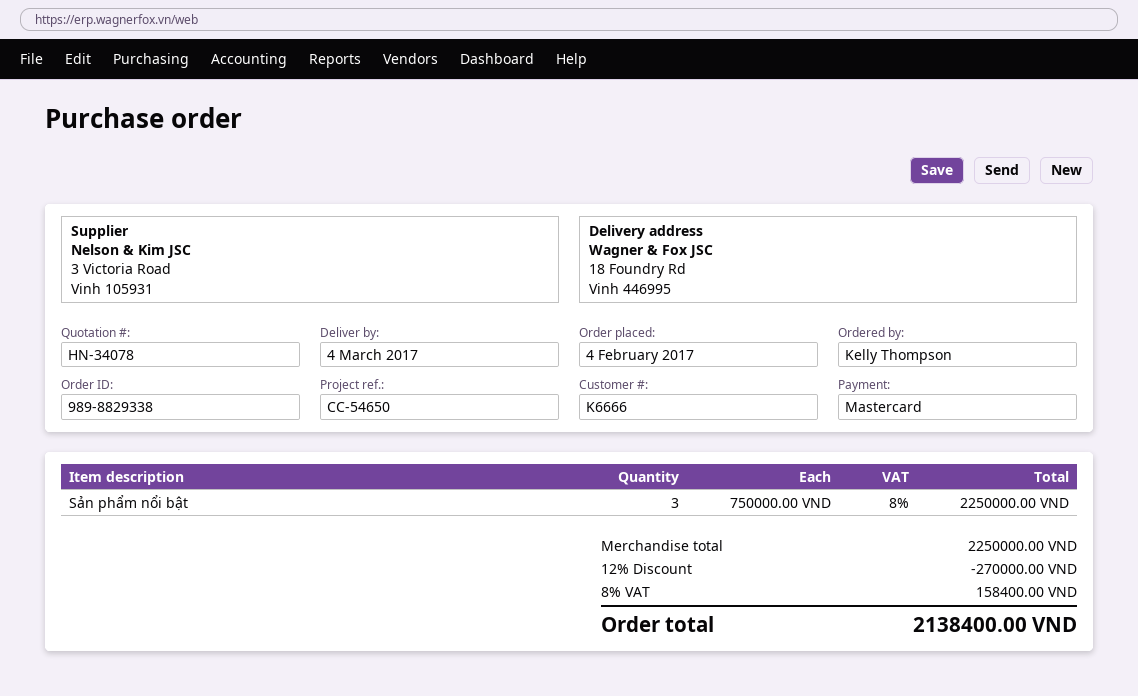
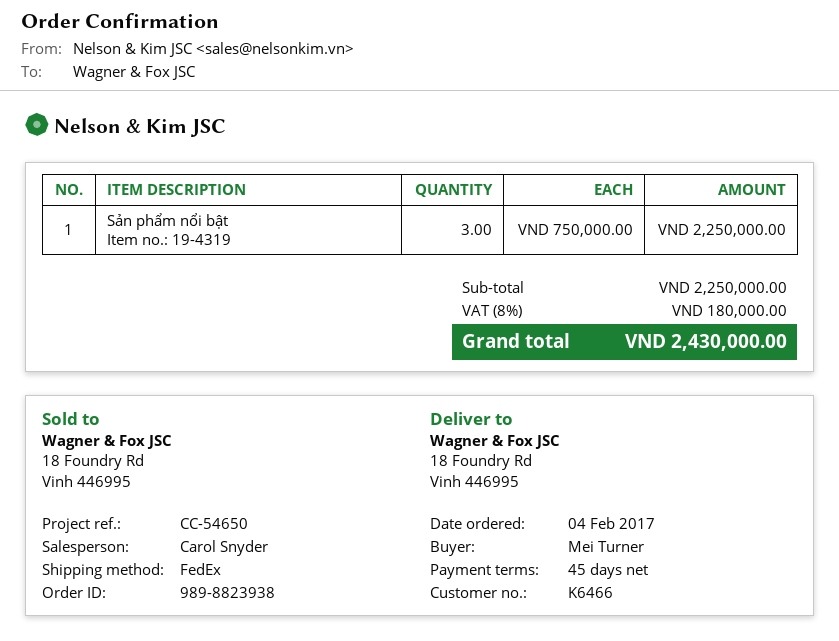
order number: 989-8829338 -> 989-8823938
customer number: K6666 -> K6466
ordered by: Kelly Thompson -> Mei Turner
discount: 12% = 270000.00 -> none
tax: 8% = 158400.00 -> 8% = 180000.00
total: 2138400.00 -> 2430000.00

